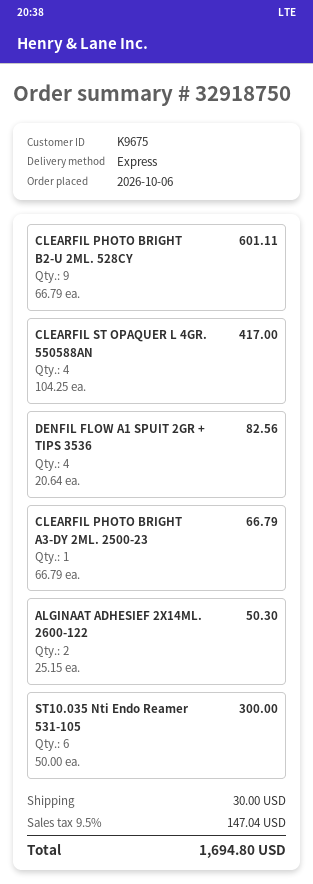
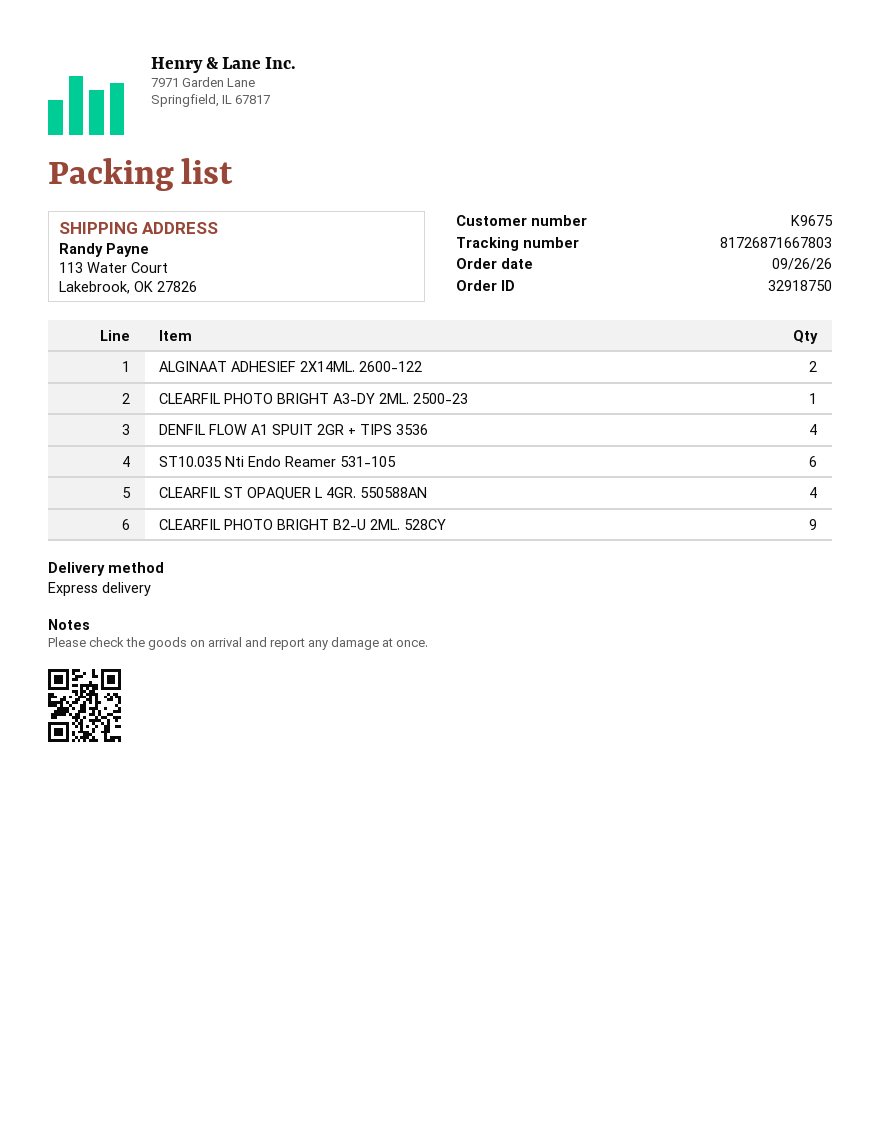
order date: 2026-10-06 -> 2026-09-26

